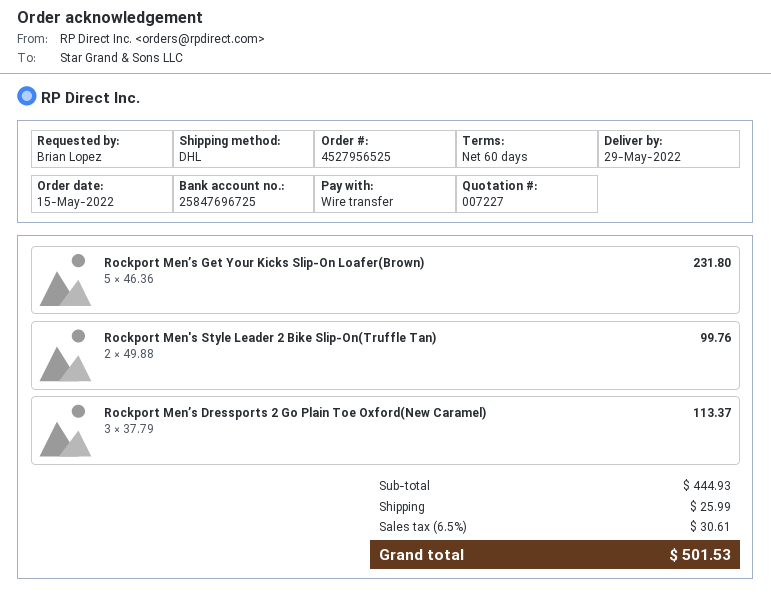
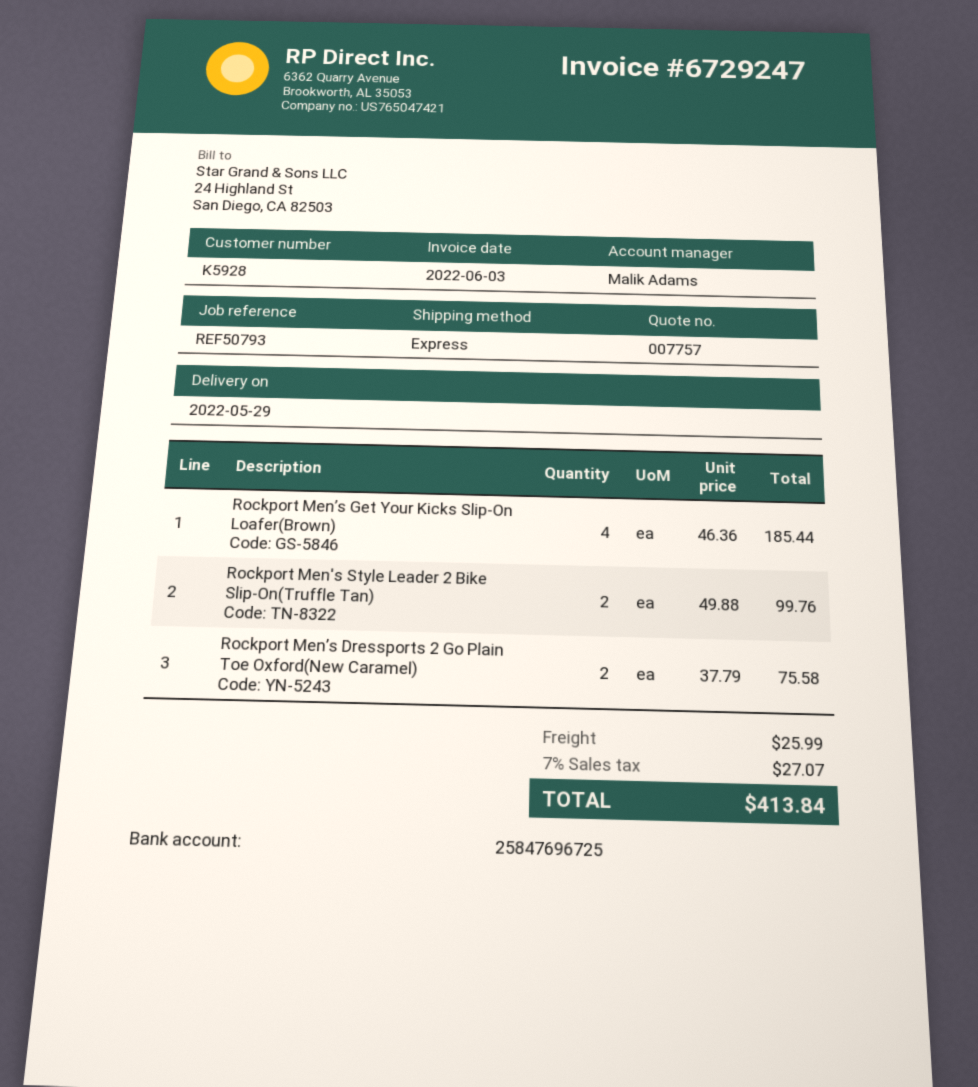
quote number: 007227 -> 007757
shipping method: DHL -> express
Rockport Men’s Get Your Kicks Slip-On Loafer(Brown): 5 x 46.36 = 231.80 -> 4 x 46.36 = 185.44
Rockport Men’s Dressports 2 Go Plain Toe Oxford(New Caramel): 3 x 37.79 = 113.37 -> 2 x 37.79 = 75.58
tax: 6.5% = 30.61 -> 7% = 27.07
total: 501.53 -> 413.84

